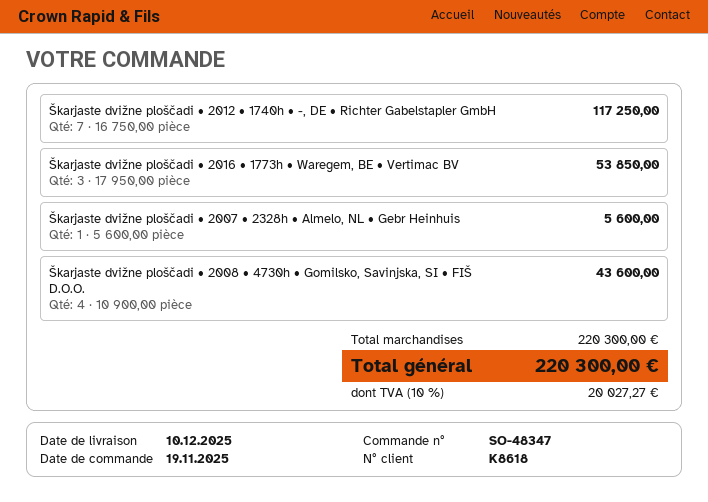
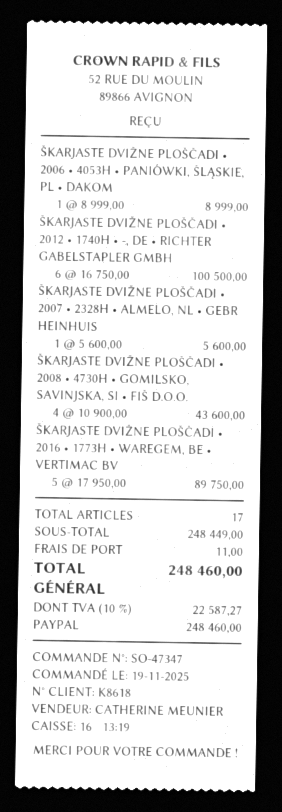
order number: SO-48347 -> SO-47347
Škarjaste dvižne ploščadi • 2012 • 1740h • -, DE • Richter Gabelstapler GmbH: 7 x 16750.00 = 117250.00 -> 6 x 16750.00 = 100500.00
Škarjaste dvižne ploščadi • 2016 • 1773h • Waregem, BE • Vertimac BV: 3 x 17950.00 = 53850.00 -> 5 x 17950.00 = 89750.00
ŠKARJASTE DVIŽNE PLOŠČADI • 2006 • 4053H • PANIÓWKI, ŚLĄSKIE, PL • DAKOM: none -> 1 x 8999.00 = 8999.00
subtotal: 220300.00 -> 248449.00
shipping: none -> 11.00
tax: 10% = 20027.27 -> 10% = 22587.27
total: 220300.00 -> 248460.00

